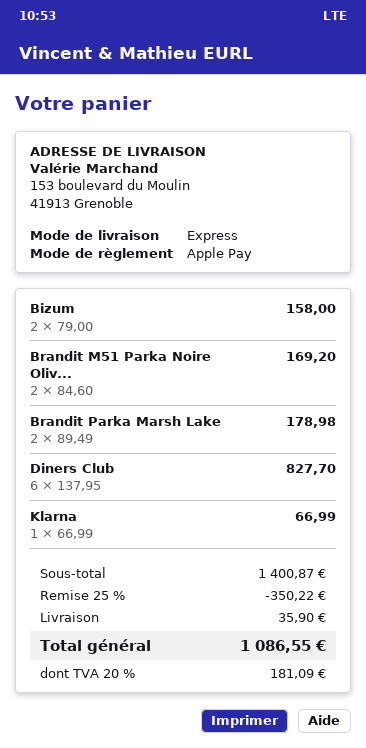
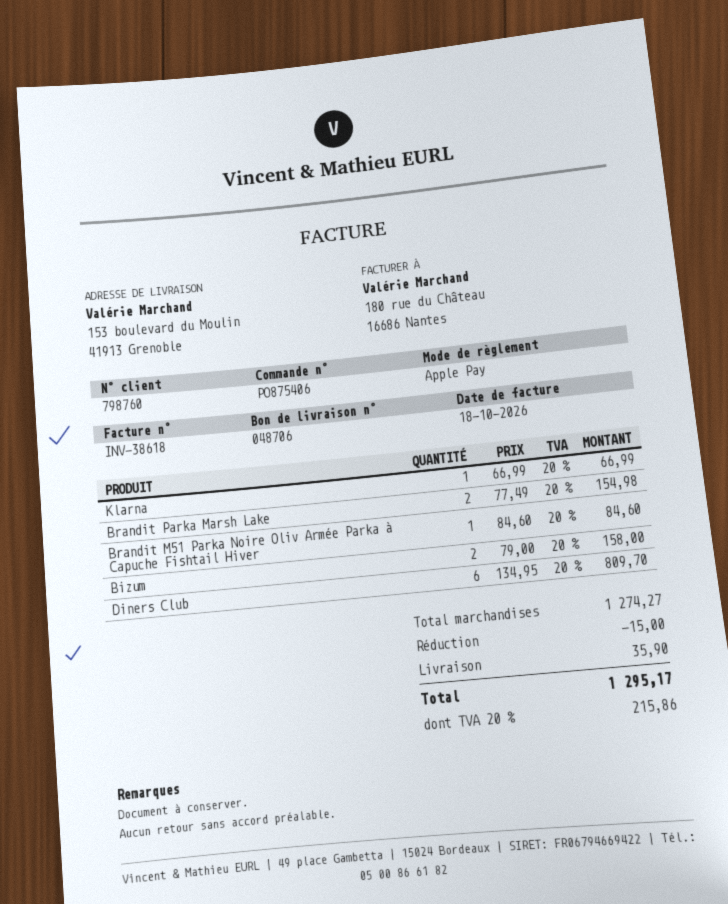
Brandit M51 Parka Noire Oliv...: 2 x 84.60 = 169.20 -> 1 x 84.60 = 84.60
Brandit Parka Marsh Lake: 2 x 89.49 = 178.98 -> 2 x 77.49 = 154.98
Diners Club: 6 x 137.95 = 827.70 -> 6 x 134.95 = 809.70
subtotal: 1400.87 -> 1274.27
discount: 350.22 -> 15.00
tax: 20% = 181.09 -> 20% = 215.86
total: 1086.55 -> 1295.17

